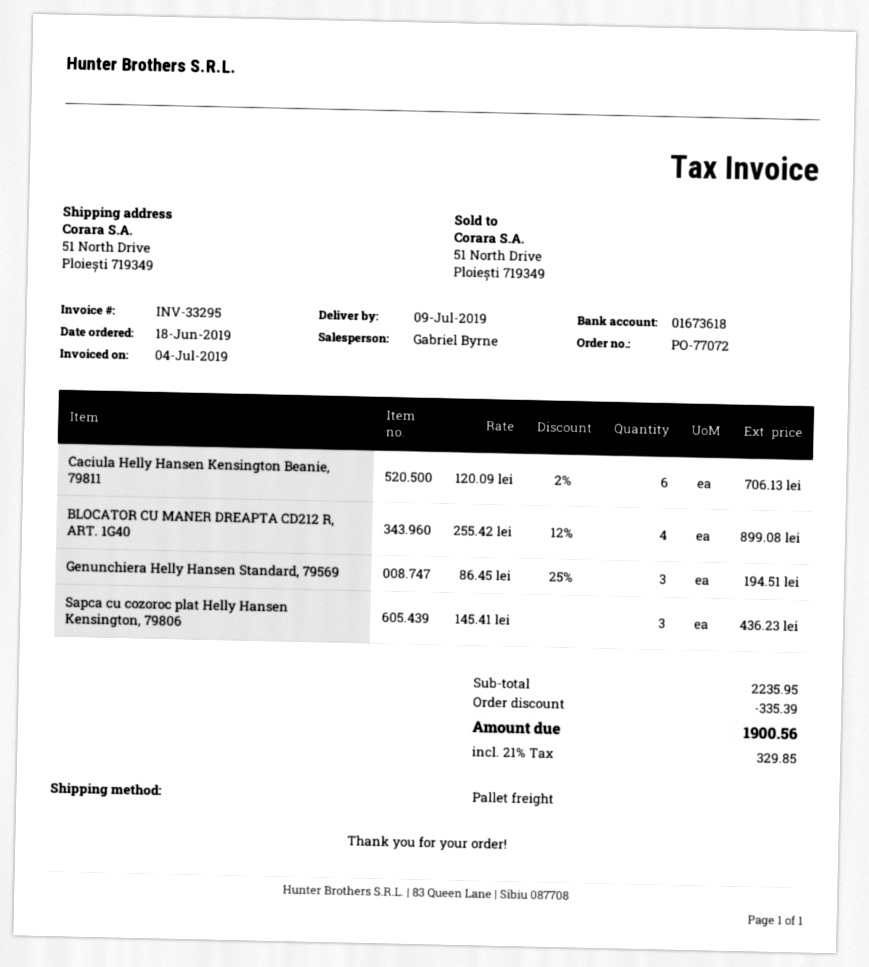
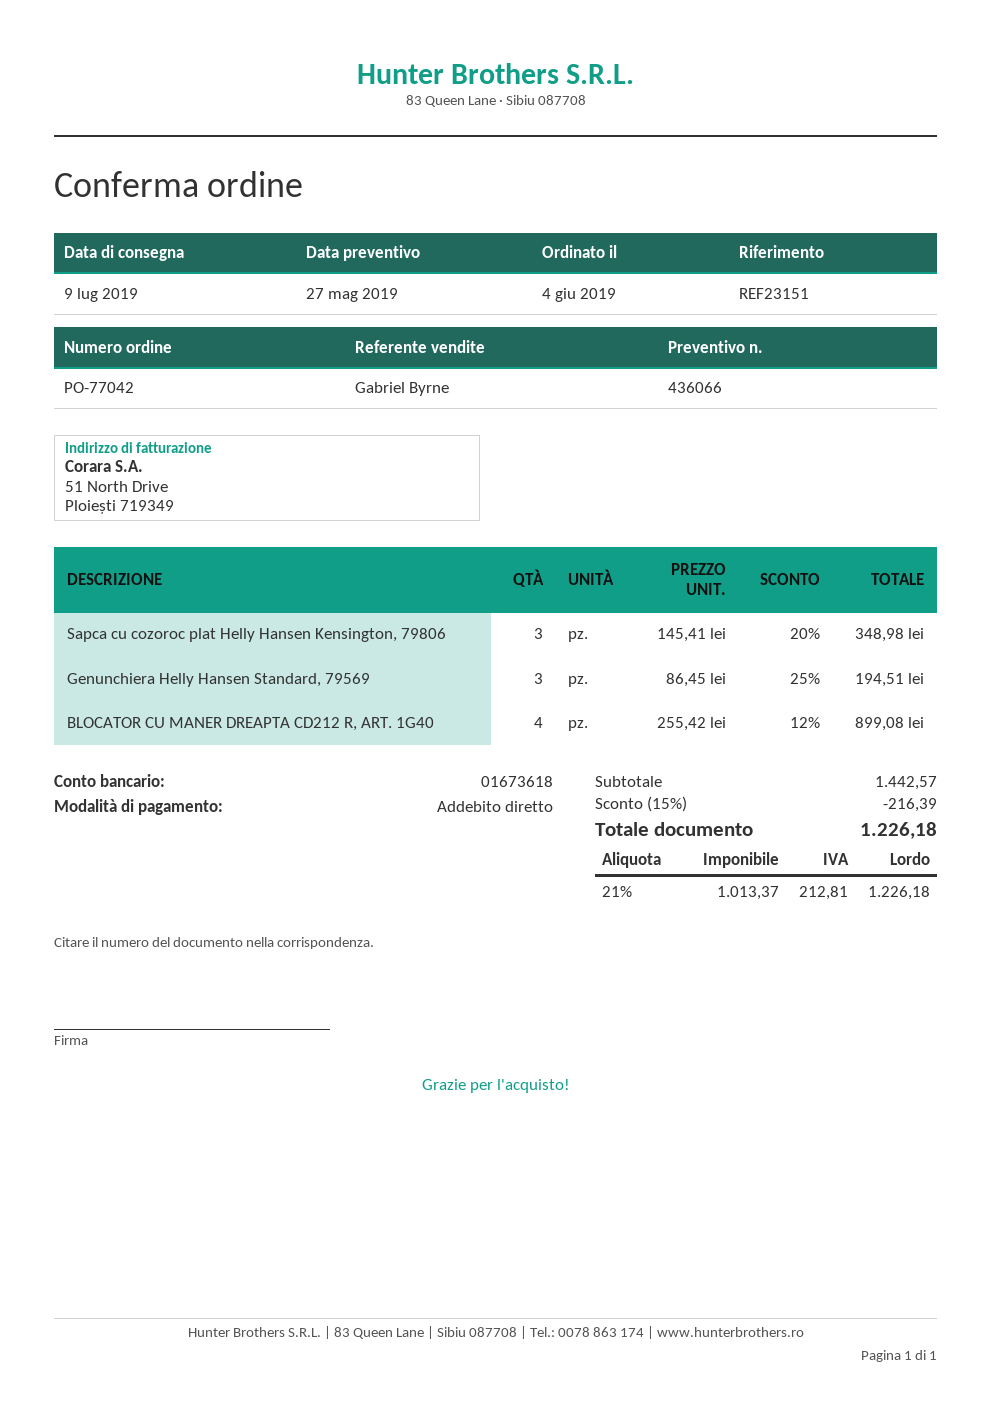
order number: PO-77072 -> PO-77042
order date: 2019-06-18 -> 2019-06-04
Caciula Helly Hansen Kensington Beanie, 79811: 6 x 120.09 - 2% = 706.13 -> none
Sapca cu cozoroc plat Helly Hansen Kensington, 79806: 3 x 145.41 = 436.23 -> 3 x 145.41 - 20% = 348.98
subtotal: 2235.95 -> 1442.57
discount: 335.39 -> 216.39
tax: 21% = 329.85 -> 21% = 212.81
total: 1900.56 -> 1226.18

